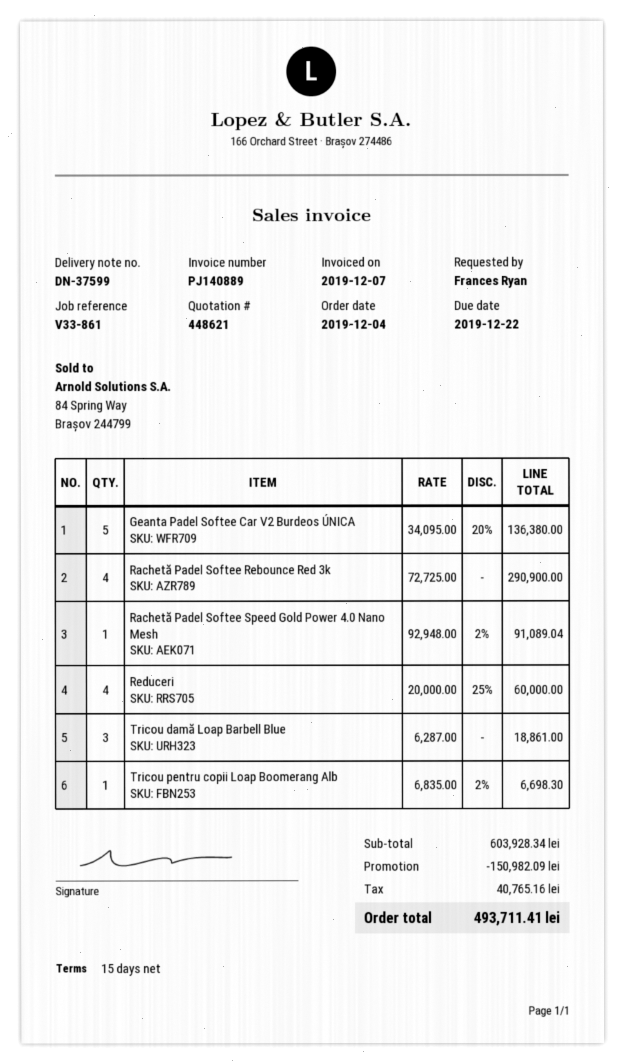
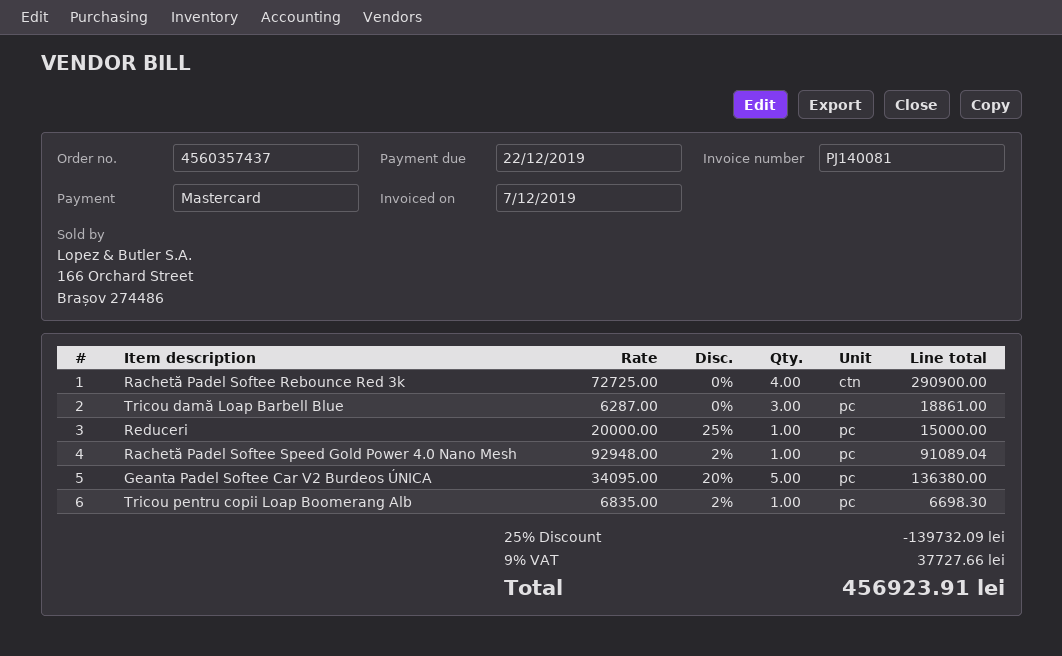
invoice number: PJ140889 -> PJ140081
Reduceri: 4 x 20000.00 - 25% = 60000.00 -> 1 x 20000.00 - 25% = 15000.00
discount: 150982.09 -> 139732.09
tax: 40765.16 -> 37727.66
total: 493711.41 -> 456923.91

